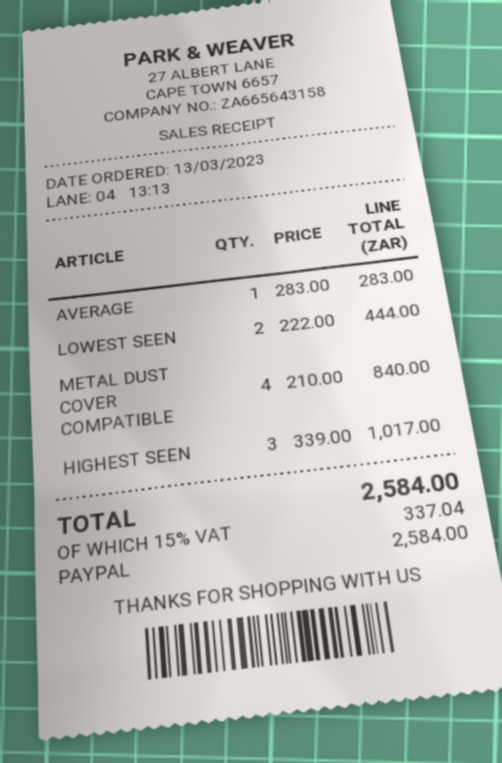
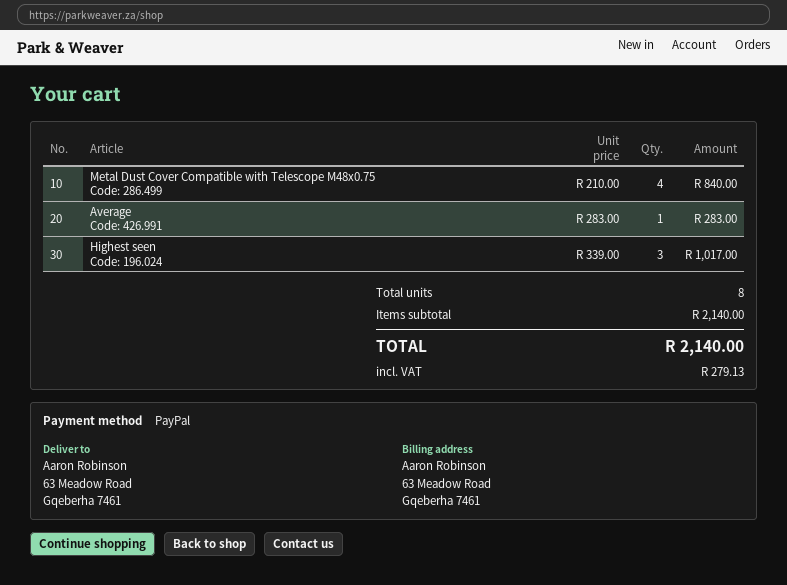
LOWEST SEEN: 2 x 222.00 = 444.00 -> none
tax: 337.04 -> 279.13
total: 2584.00 -> 2140.00

